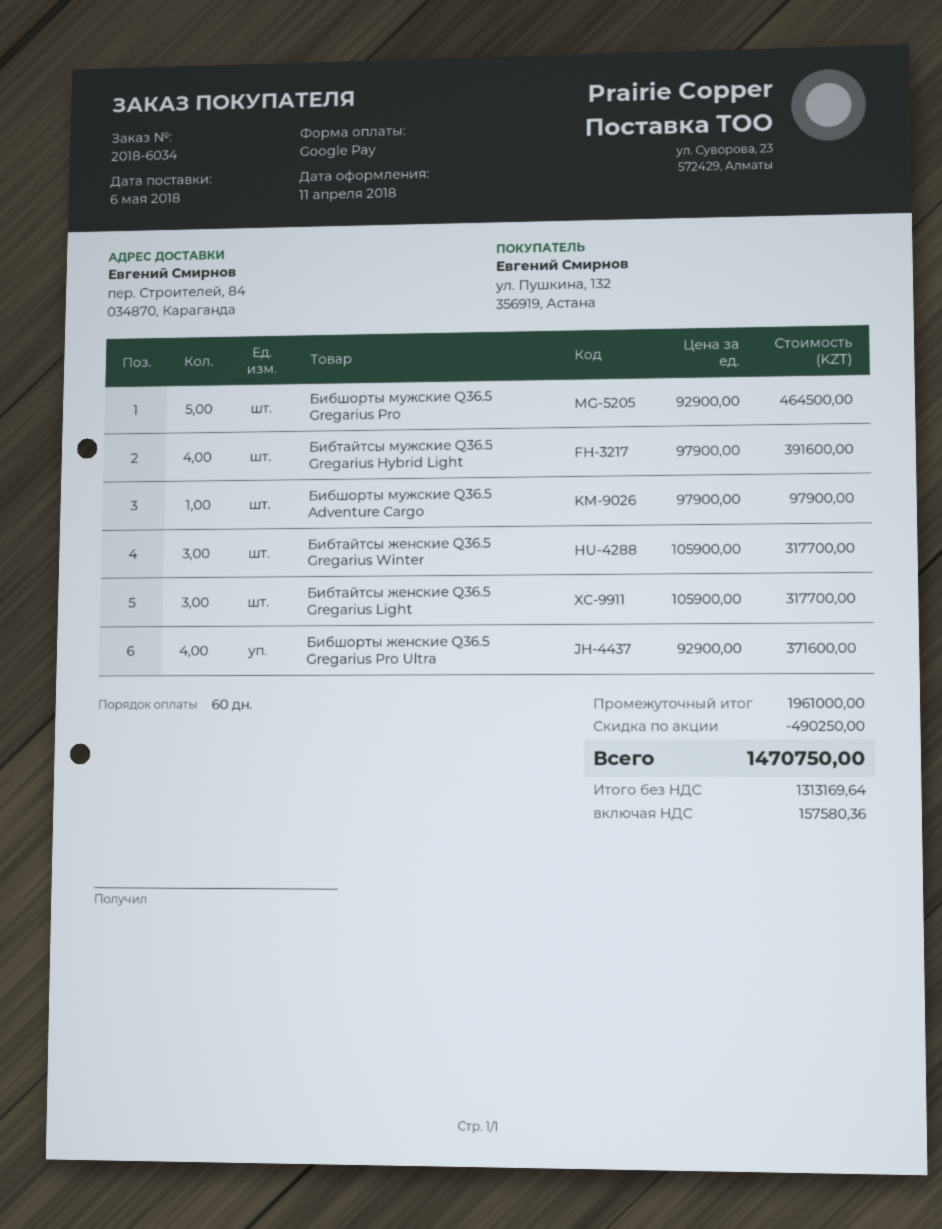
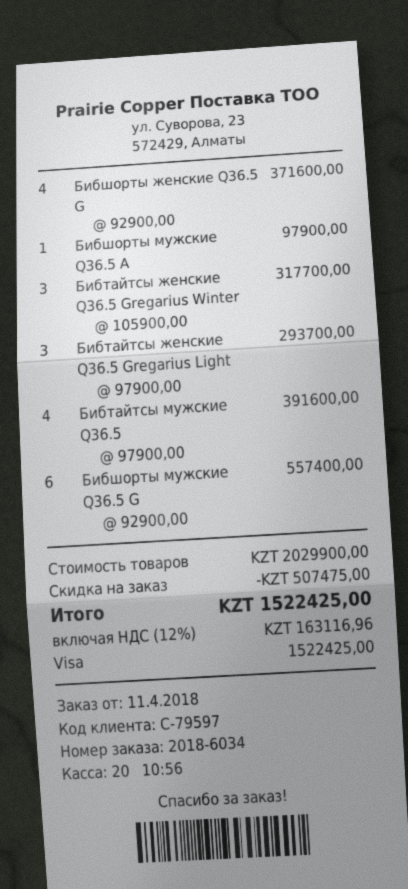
payment method: Google Pay -> Visa
Бибшорты мужские Q36.5 Gregarius Pro: 5 x 92900.00 = 464500.00 -> 6 x 92900.00 = 557400.00
Бибтайтсы женские Q36.5 Gregarius Light: 3 x 105900.00 = 317700.00 -> 3 x 97900.00 = 293700.00
subtotal: 1961000.00 -> 2029900.00
discount: 490250.00 -> 507475.00
tax: 157580.36 -> 163116.96
total: 1470750.00 -> 1522425.00

